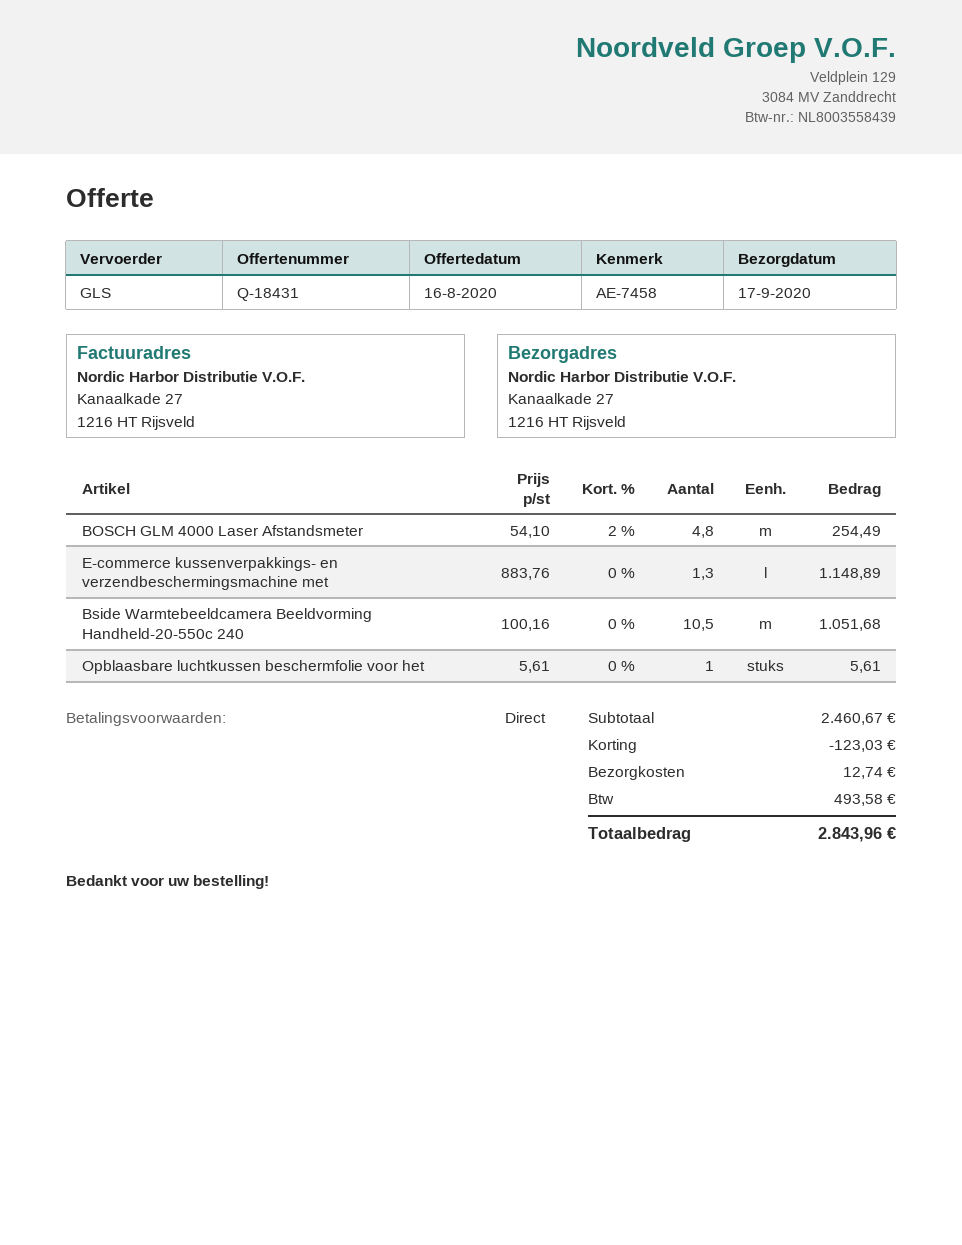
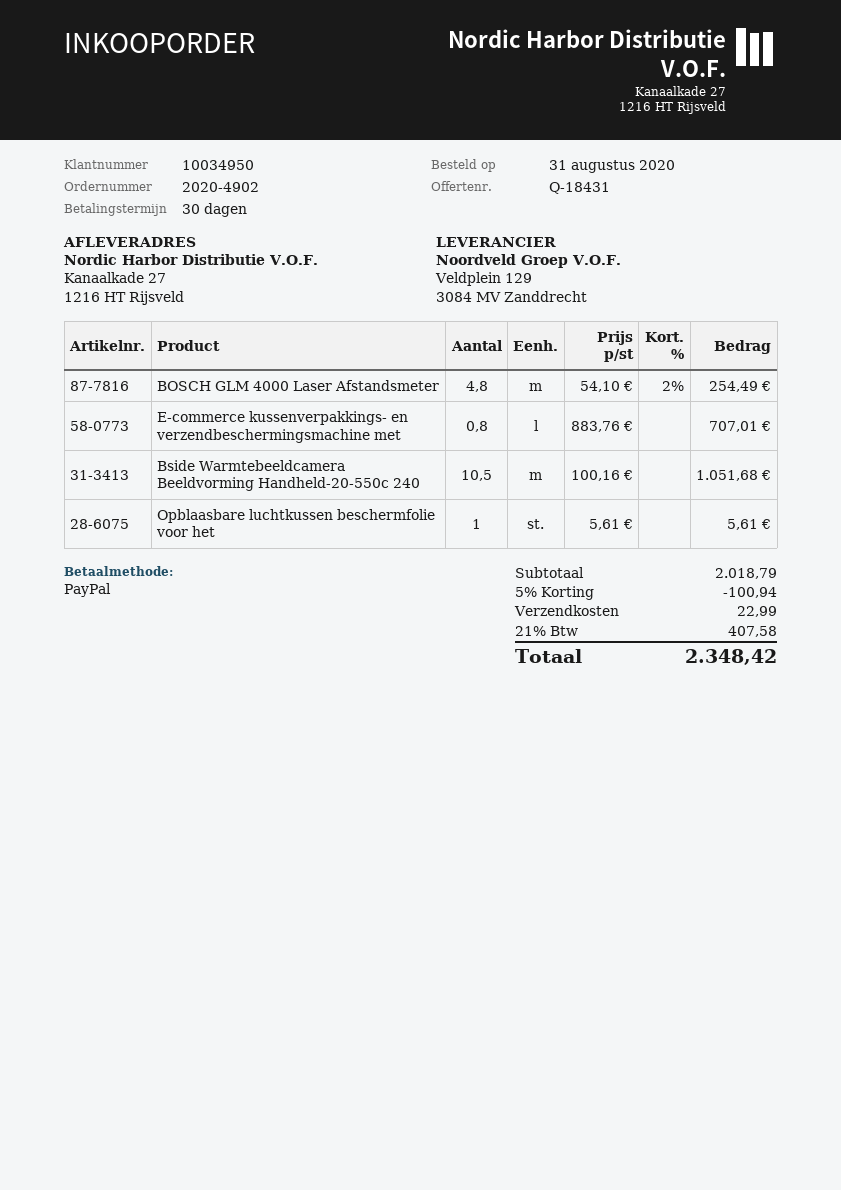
payment terms: on receipt -> 30 days
E-commerce kussenverpakkings- en verzendbeschermingsmachine met: 1.3 x 883.76 = 1148.89 -> 0.8 x 883.76 = 707.01
subtotal: 2460.67 -> 2018.79
discount: 123.03 -> 100.94
shipping: 12.74 -> 22.99
tax: 493.58 -> 407.58
total: 2843.96 -> 2348.42

